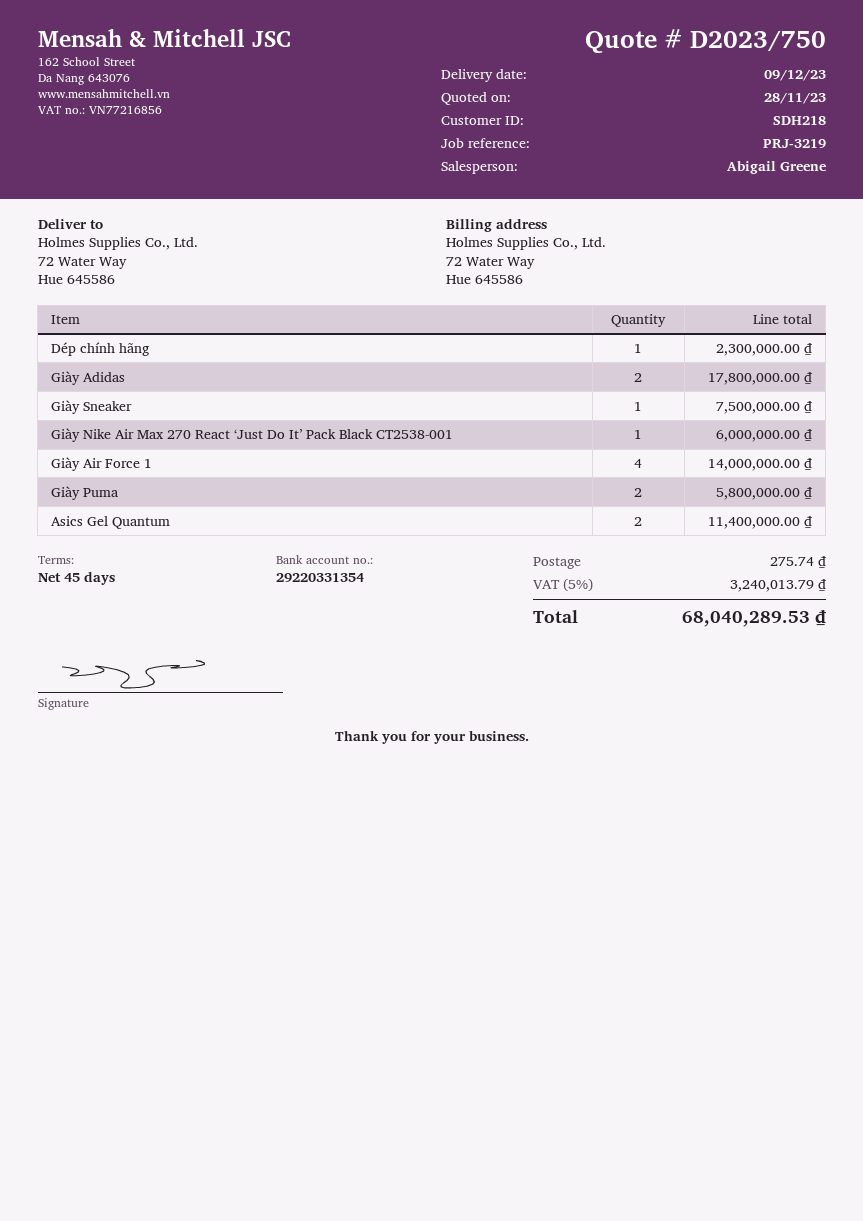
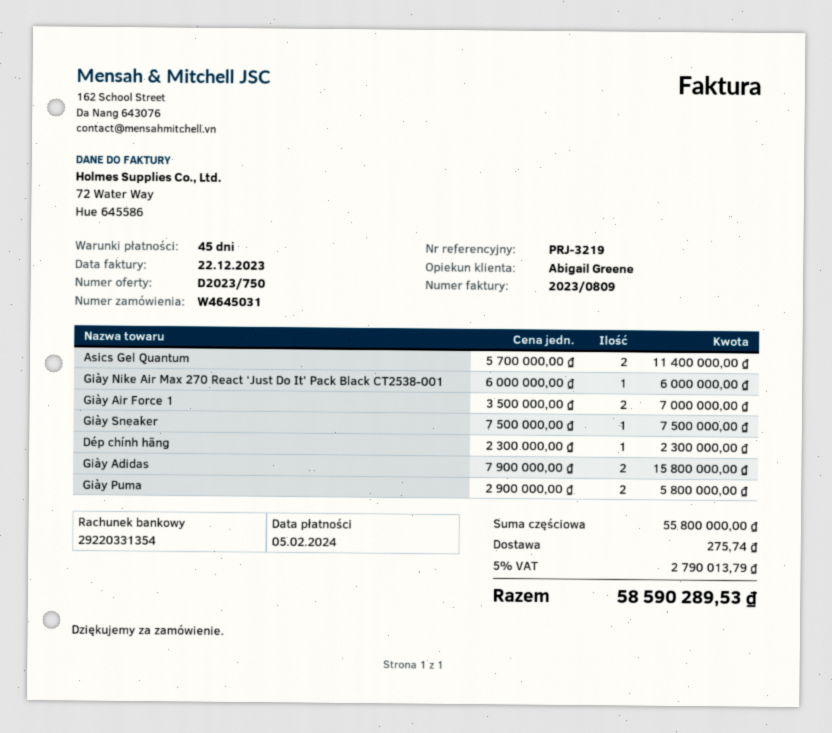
Giày Adidas: 2 for 17800000.00 -> 2 for 15800000.00
Giày Air Force 1: 4 for 14000000.00 -> 2 for 7000000.00
tax: 5% = 3240013.79 -> 5% = 2790013.79
total: 68040289.53 -> 58590289.53

